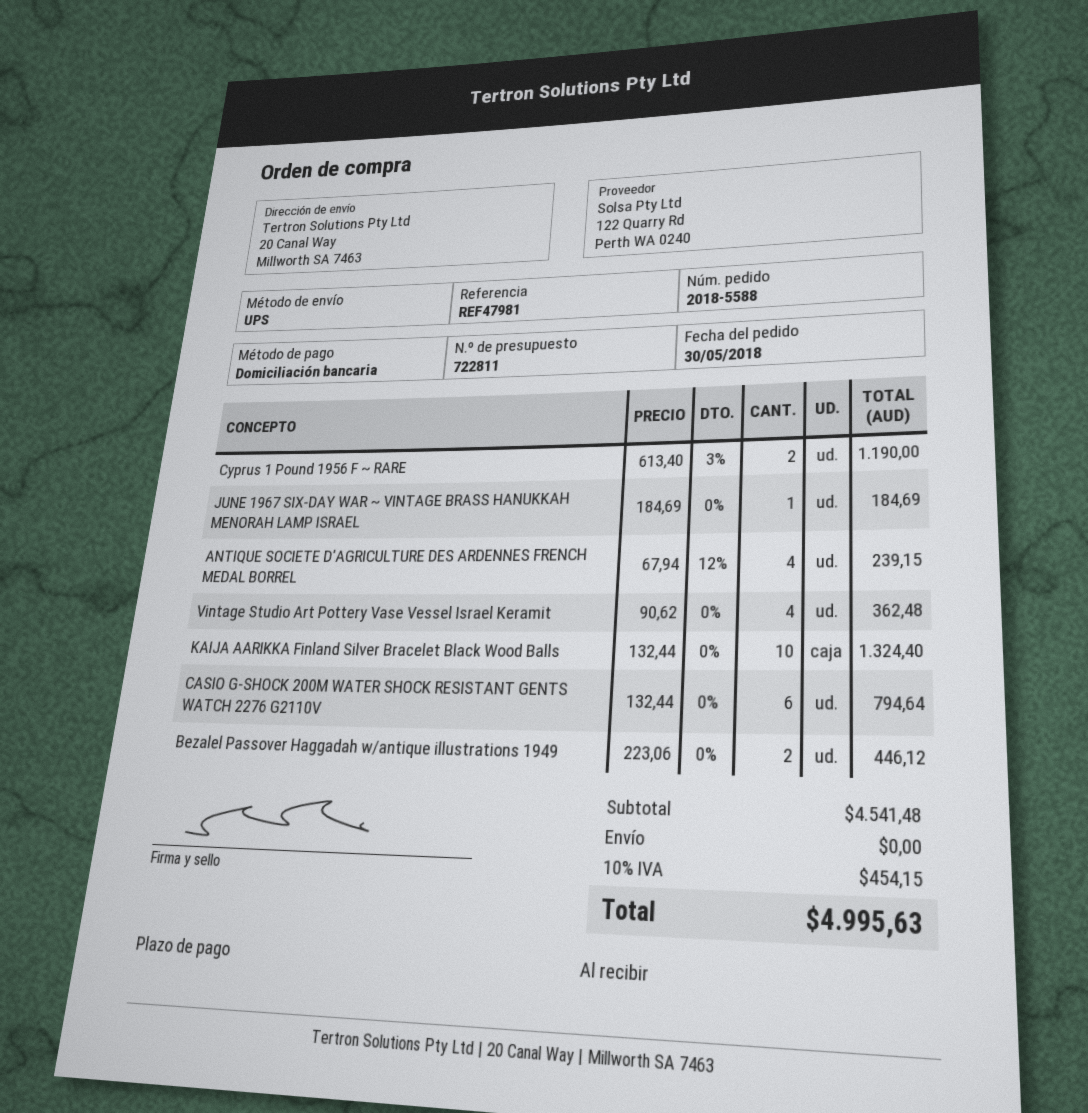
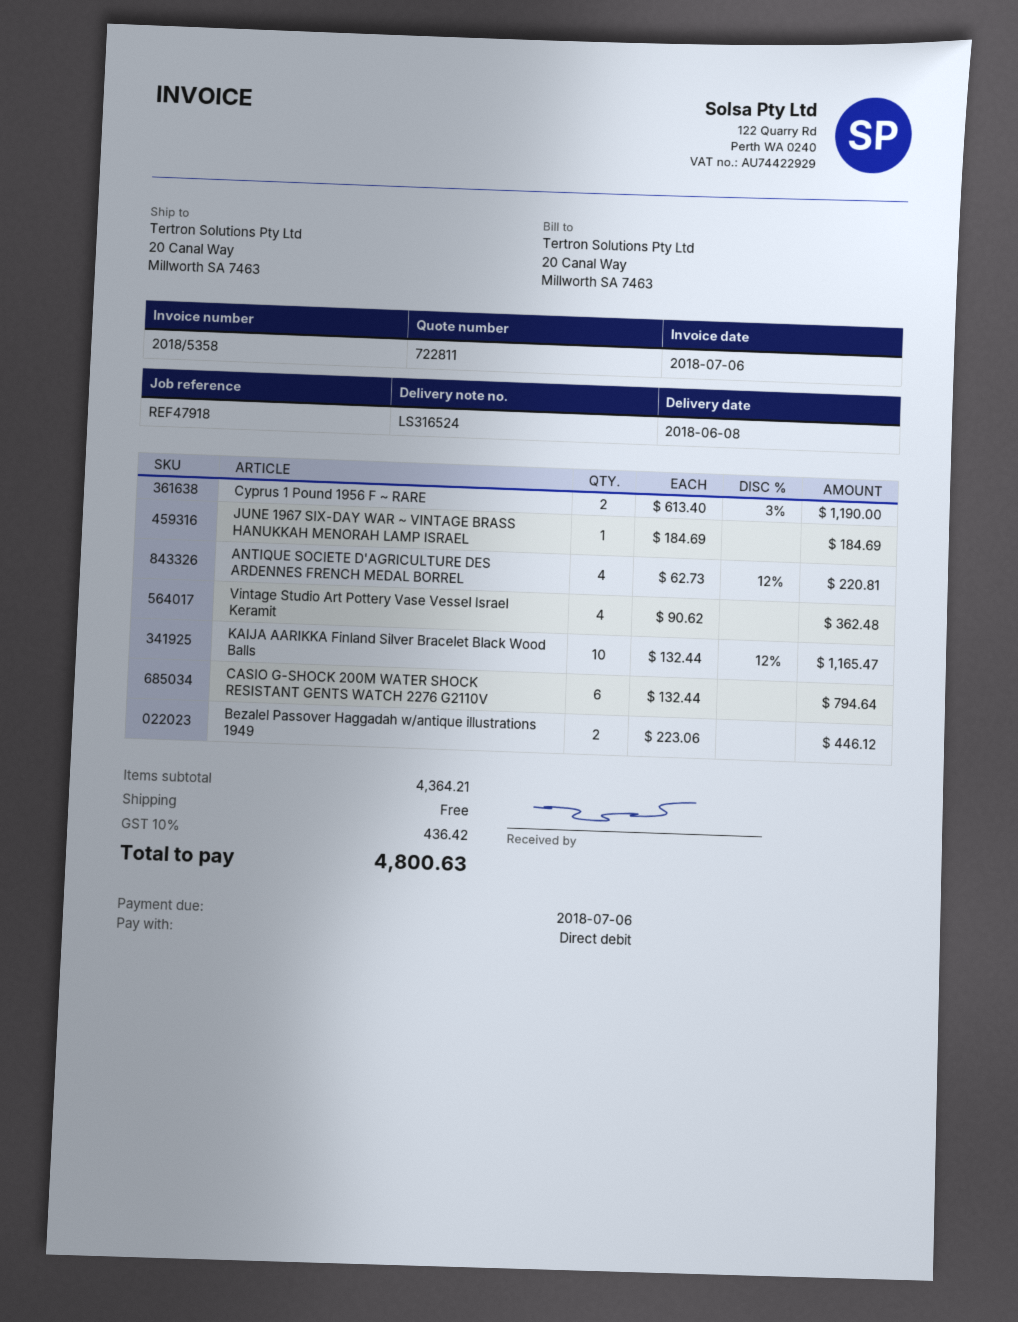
reference: REF47981 -> REF47918
ANTIQUE SOCIETE D'AGRICULTURE DES ARDENNES FRENCH MEDAL BORREL: 4 x 67.94 - 12% = 239.15 -> 4 x 62.73 - 12% = 220.81
KAIJA AARIKKA Finland Silver Bracelet Black Wood Balls: 10 x 132.44 = 1324.40 -> 10 x 132.44 - 12% = 1165.47
subtotal: 4541.48 -> 4364.21
tax: 10% = 454.15 -> 10% = 436.42
total: 4995.63 -> 4800.63

